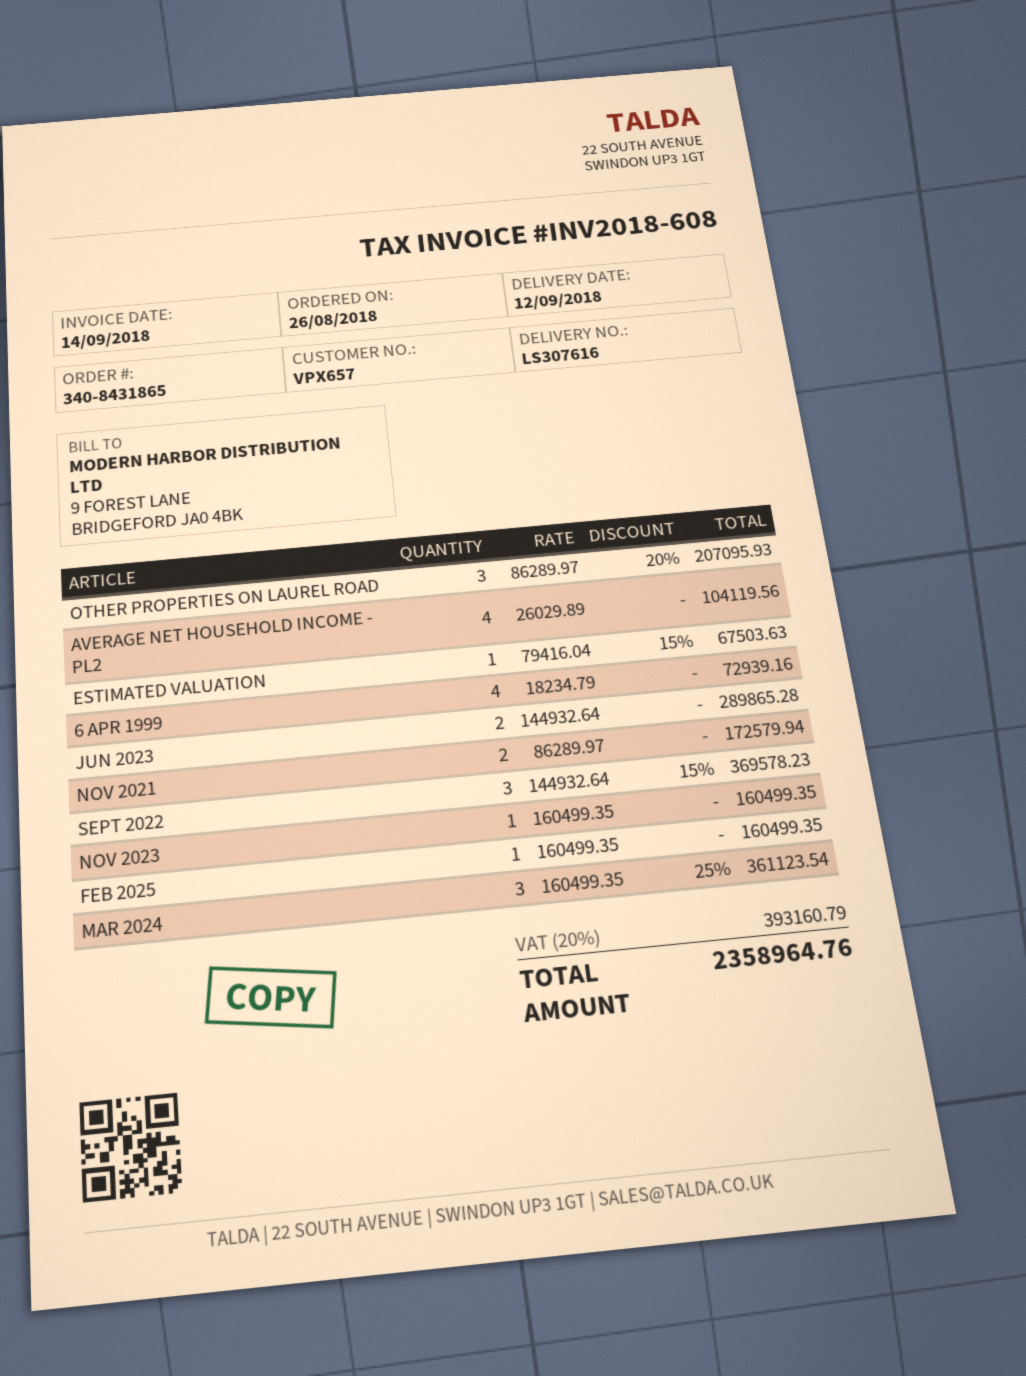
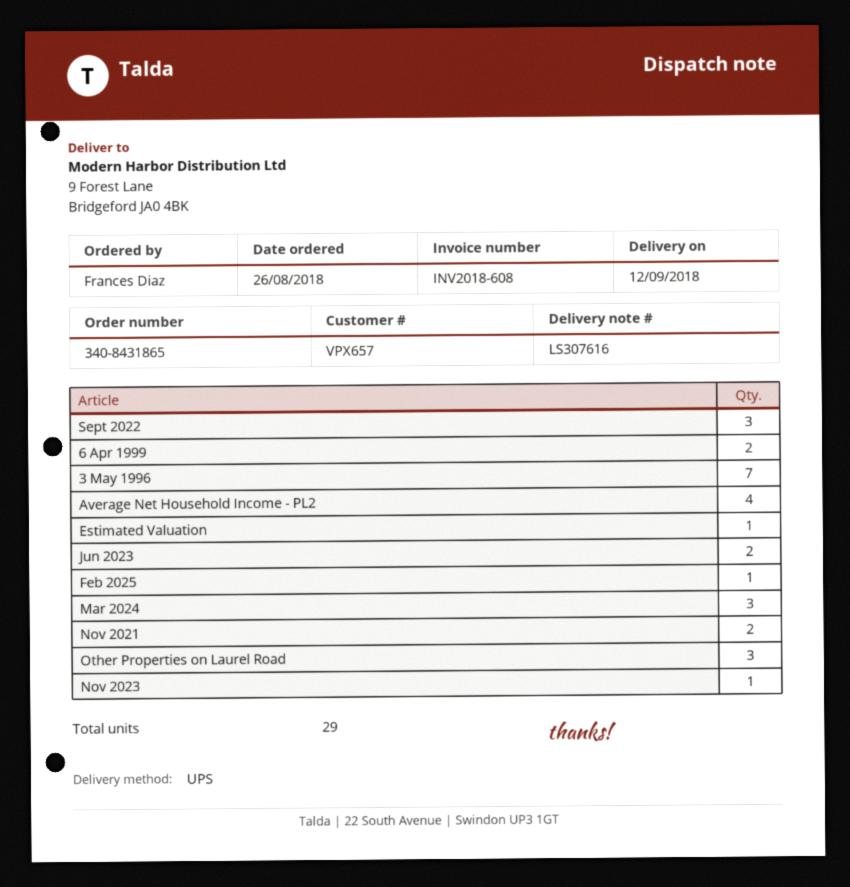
6 APR 1999: 4 -> 2
3 May 1996: none -> 7

